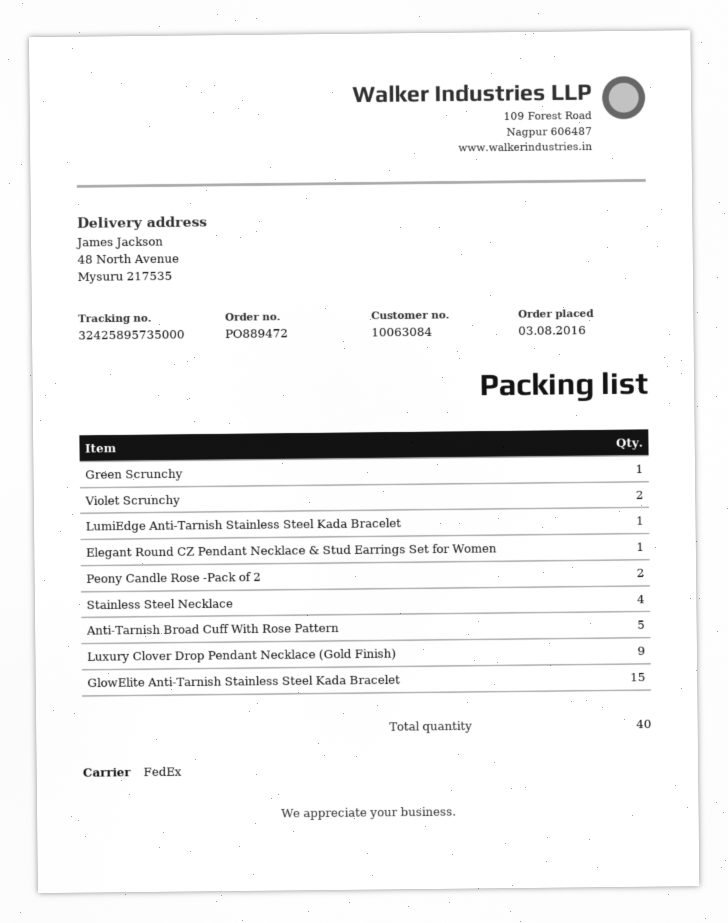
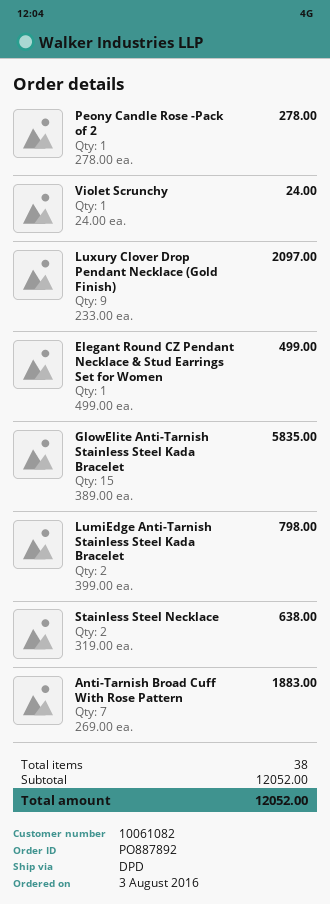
order number: PO889472 -> PO887892
customer number: 10063084 -> 10061082
shipping method: FedEx -> DPD
Green Scrunchy: 1 -> none
Violet Scrunchy: 2 -> 1
LumiEdge Anti-Tarnish Stainless Steel Kada Bracelet: 1 -> 2
Peony Candle Rose -Pack of 2: 2 -> 1
Stainless Steel Necklace: 4 -> 2
Anti-Tarnish Broad Cuff With Rose Pattern: 5 -> 7
total quantity: 40 -> 38

